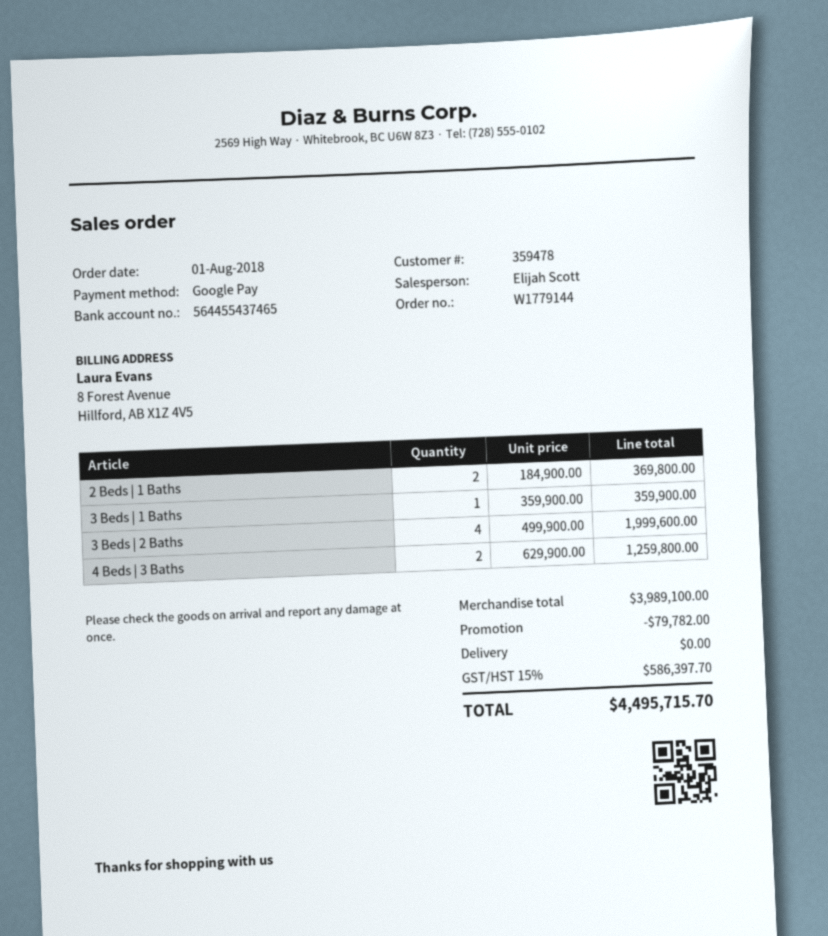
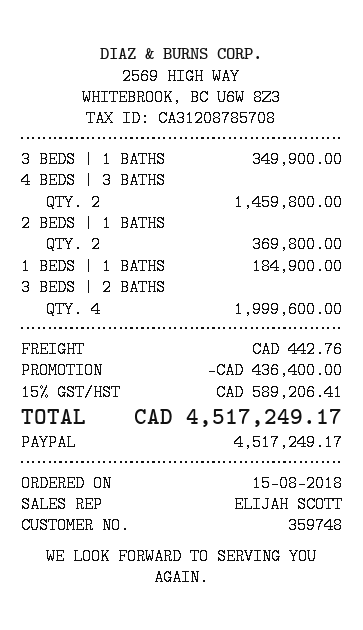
order date: 2018-08-01 -> 2018-08-15
customer number: 359478 -> 359748
payment method: Google Pay -> PayPal
3 Beds | 1 Baths: 1 for 359900.00 -> 1 for 349900.00
4 Beds | 3 Baths: 2 for 1259800.00 -> 2 for 1459800.00
1 BEDS | 1 BATHS: none -> 1 for 184900.00
discount: 79782.00 -> 436400.00
shipping: 0.00 -> 442.76
tax: 15% = 586397.70 -> 15% = 589206.41
total: 4495715.70 -> 4517249.17

